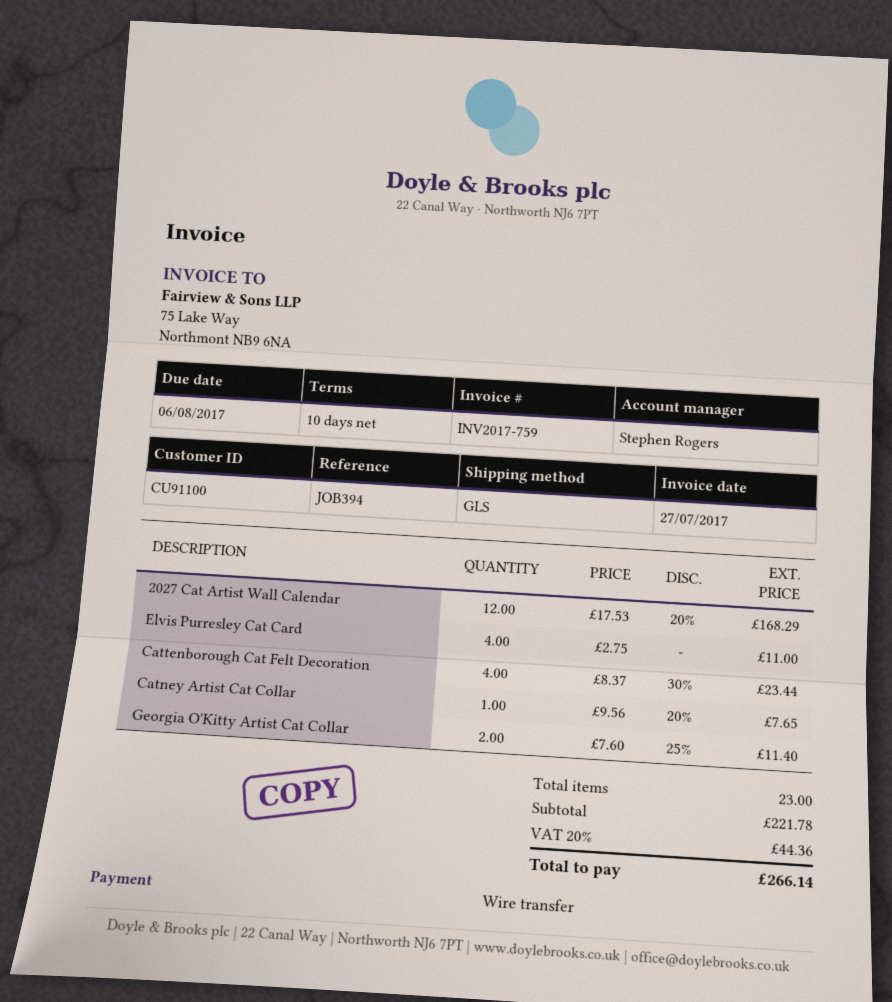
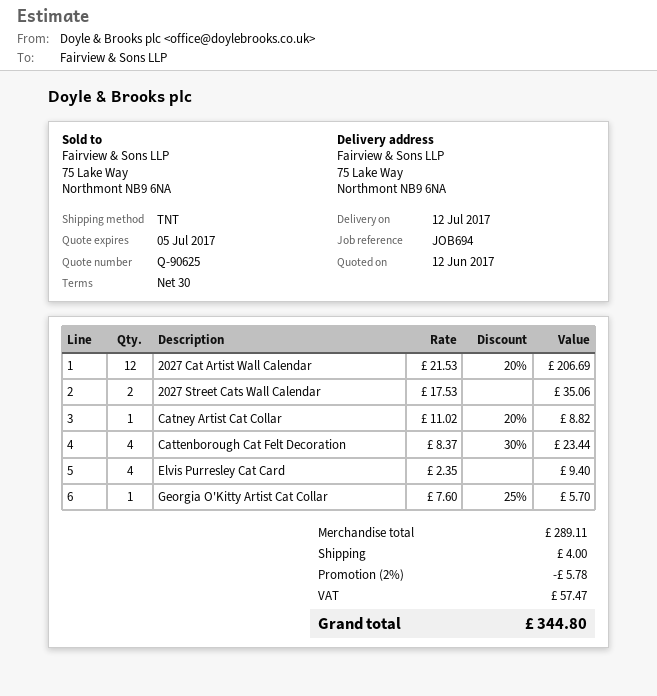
payment terms: 10 days -> 30 days
reference: JOB394 -> JOB694
shipping method: GLS -> TNT
2027 Cat Artist Wall Calendar: 12 x 17.53 - 20% = 168.29 -> 12 x 21.53 - 20% = 206.69
Elvis Purresley Cat Card: 4 x 2.75 = 11.00 -> 4 x 2.35 = 9.40
Catney Artist Cat Collar: 1 x 9.56 - 20% = 7.65 -> 1 x 11.02 - 20% = 8.82
Georgia O'Kitty Artist Cat Collar: 2 x 7.60 - 25% = 11.40 -> 1 x 7.60 - 25% = 5.70
2027 Street Cats Wall Calendar: none -> 2 x 17.53 = 35.06
subtotal: 221.78 -> 289.11
discount: none -> 2% = 5.78
shipping: none -> 4.00
tax: 44.36 -> 57.47
total: 266.14 -> 344.80

